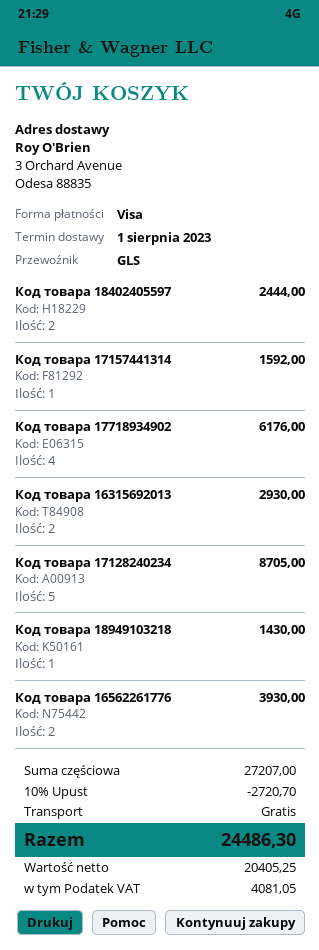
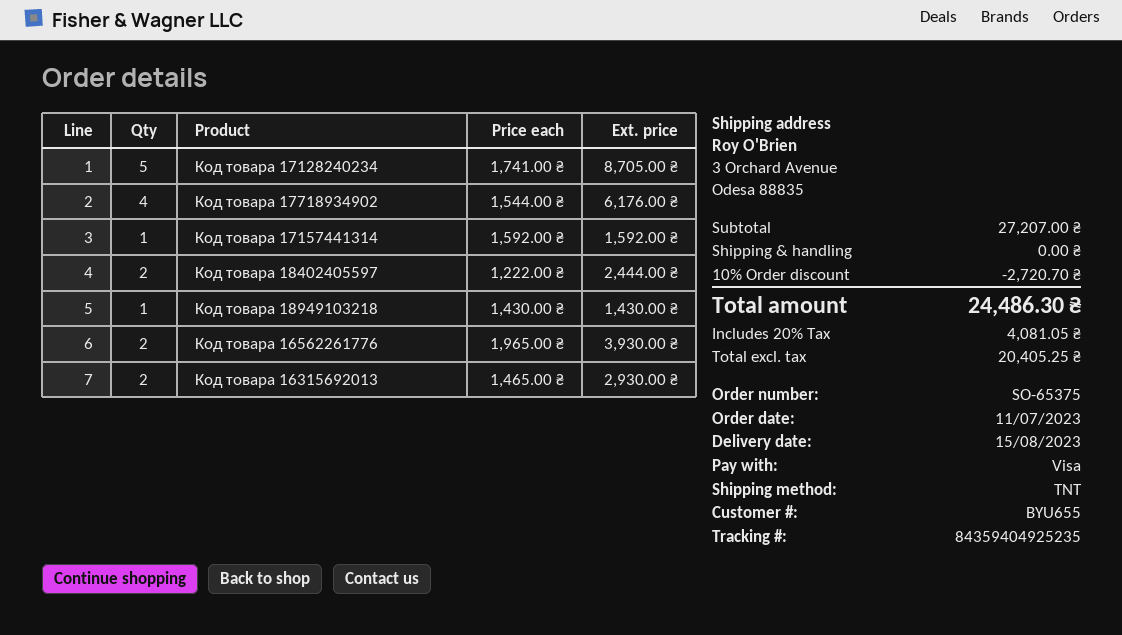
delivery date: 2023-08-01 -> 2023-08-15
shipping method: GLS -> TNT

